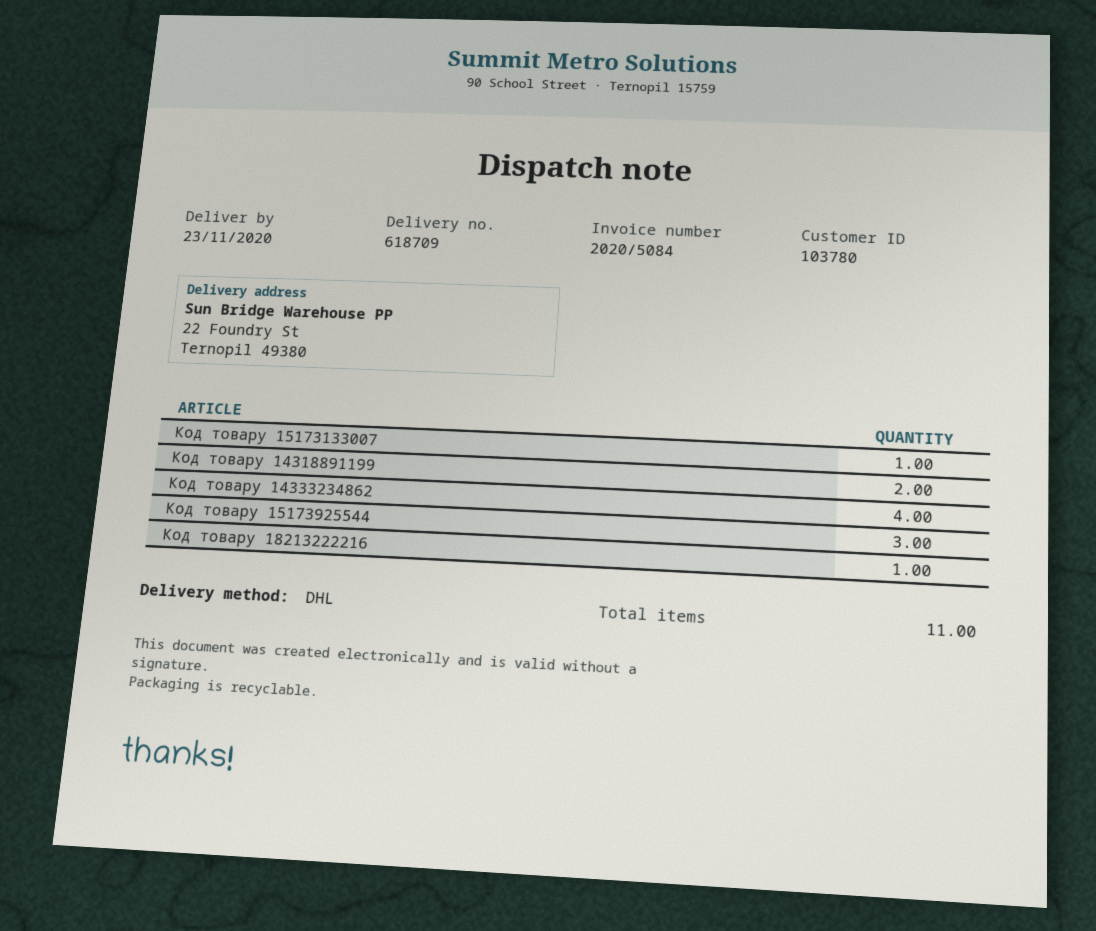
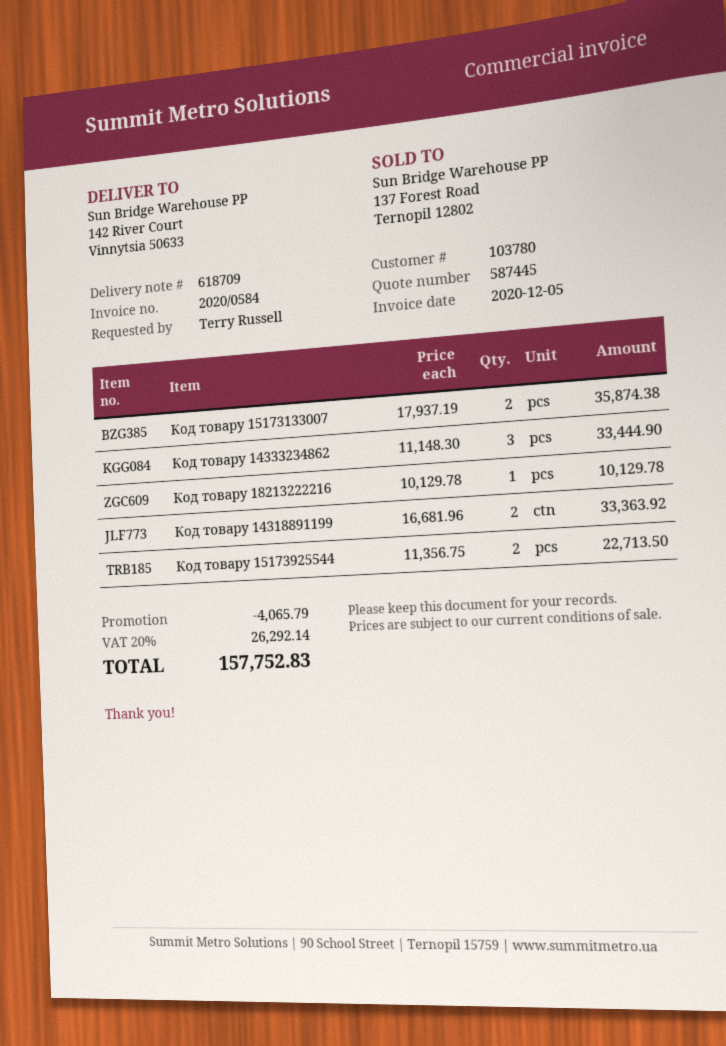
invoice number: 2020/5084 -> 2020/0584
ship to: 22 Foundry St, Ternopil 49380 -> 142 River Court, Vinnytsia 50633
Код товару 15173133007: 1 -> 2
Код товару 14333234862: 4 -> 3
Код товару 15173925544: 3 -> 2

